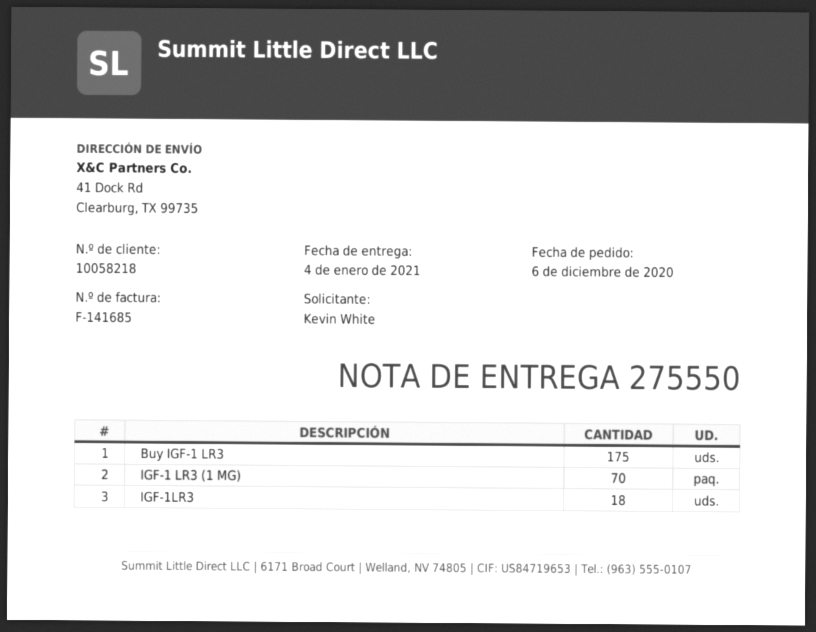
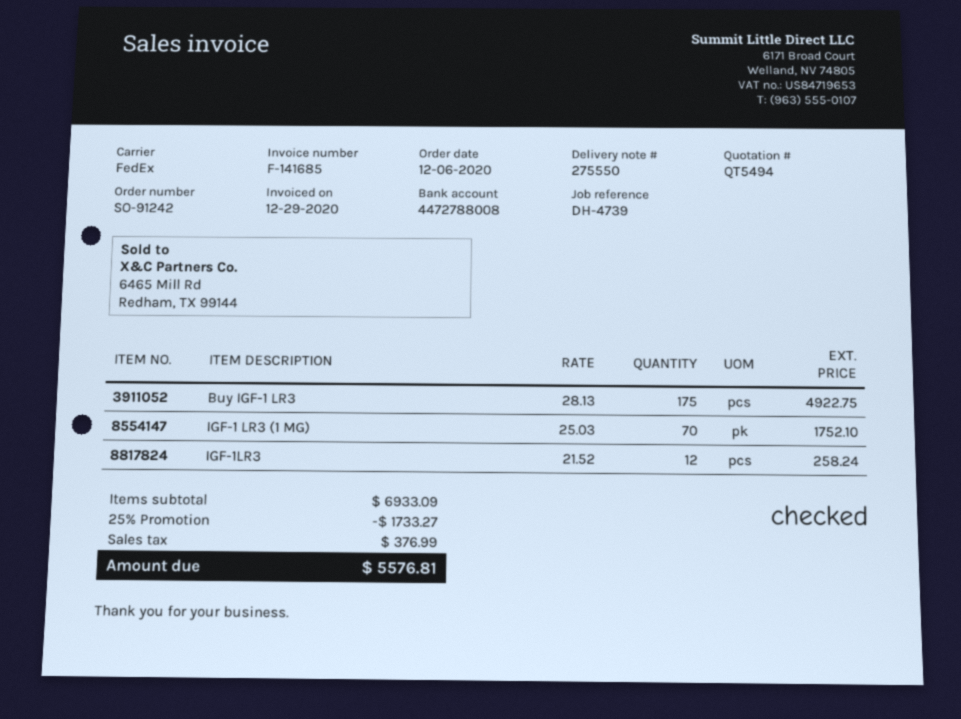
IGF-1LR3: 18 -> 12

